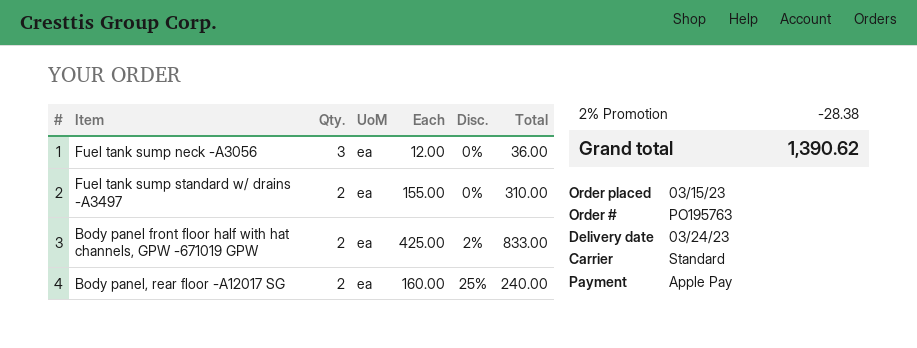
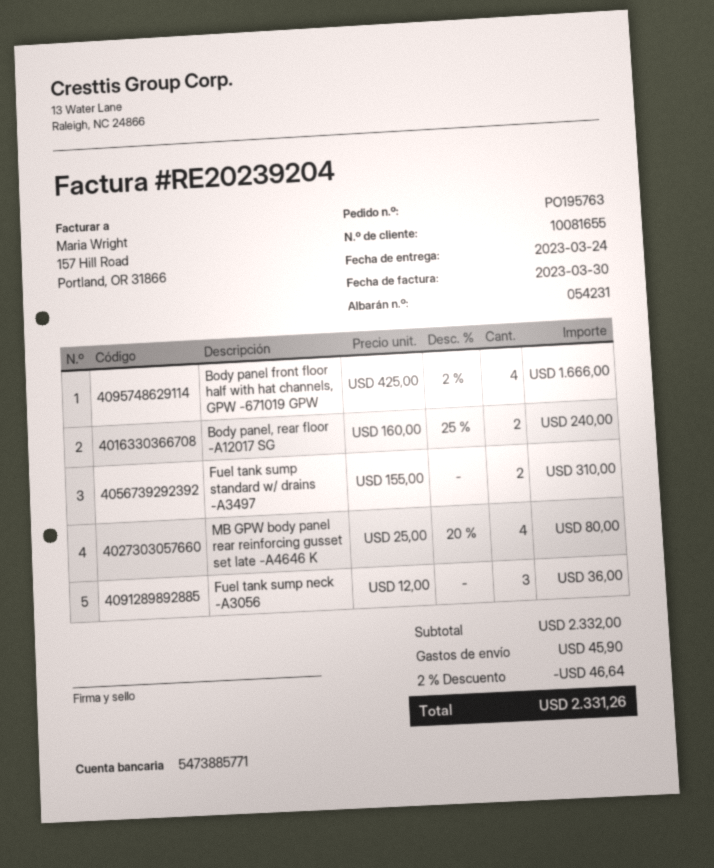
Body panel front floor half with hat channels, GPW -671019 GPW: 2 x 425.00 - 2% = 833.00 -> 4 x 425.00 - 2% = 1666.00
MB GPW body panel rear reinforcing gusset set late -A4646 K: none -> 4 x 25.00 - 20% = 80.00
discount: 2% = 28.38 -> 2% = 46.64
shipping: none -> 45.90
total: 1390.62 -> 2331.26

